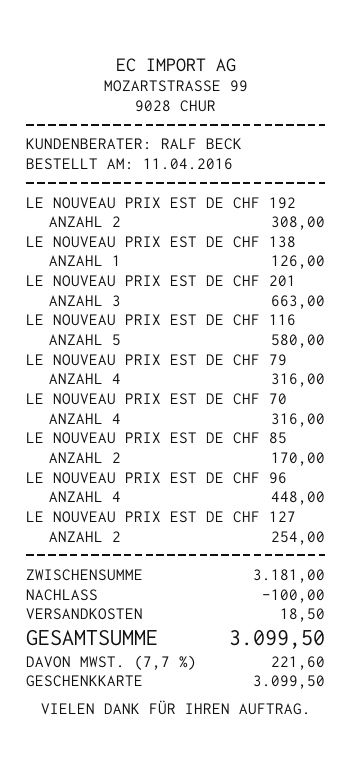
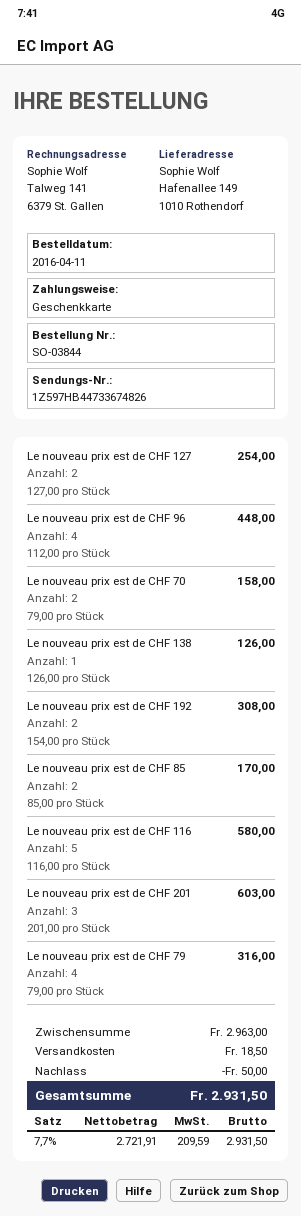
LE NOUVEAU PRIX EST DE CHF 201: 3 for 663.00 -> 3 for 603.00
LE NOUVEAU PRIX EST DE CHF 70: 4 for 316.00 -> 2 for 158.00
subtotal: 3181.00 -> 2963.00
discount: 100.00 -> 50.00
tax: 7.7% = 221.60 -> 7.7% = 209.59
total: 3099.50 -> 2931.50

